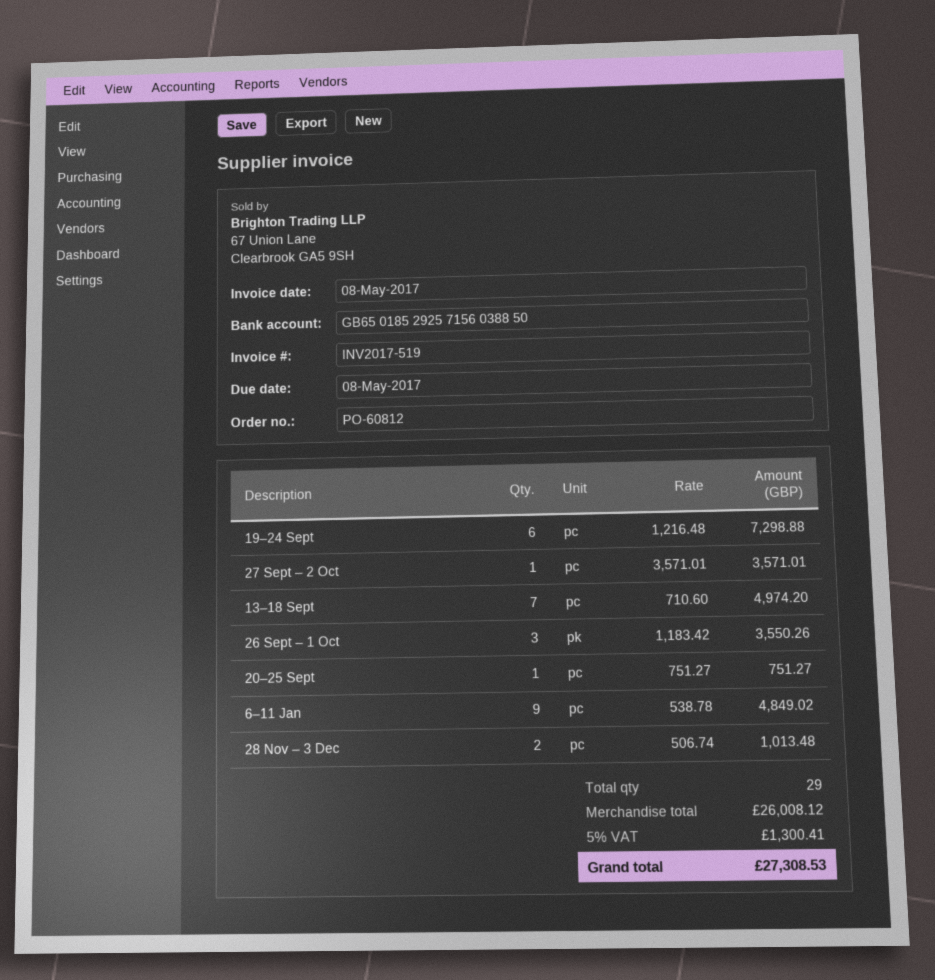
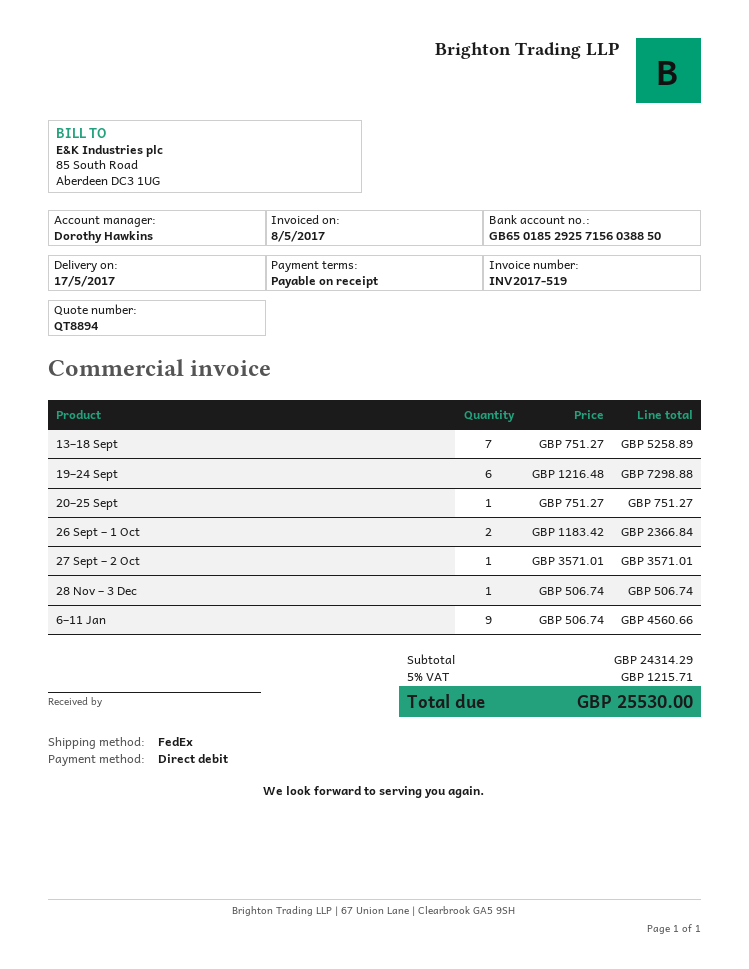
13–18 Sept: 7 x 710.60 = 4974.20 -> 7 x 751.27 = 5258.89
26 Sept – 1 Oct: 3 x 1183.42 = 3550.26 -> 2 x 1183.42 = 2366.84
6–11 Jan: 9 x 538.78 = 4849.02 -> 9 x 506.74 = 4560.66
28 Nov – 3 Dec: 2 x 506.74 = 1013.48 -> 1 x 506.74 = 506.74
subtotal: 26008.12 -> 24314.29
tax: 5% = 1300.41 -> 5% = 1215.71
total: 27308.53 -> 25530.00

